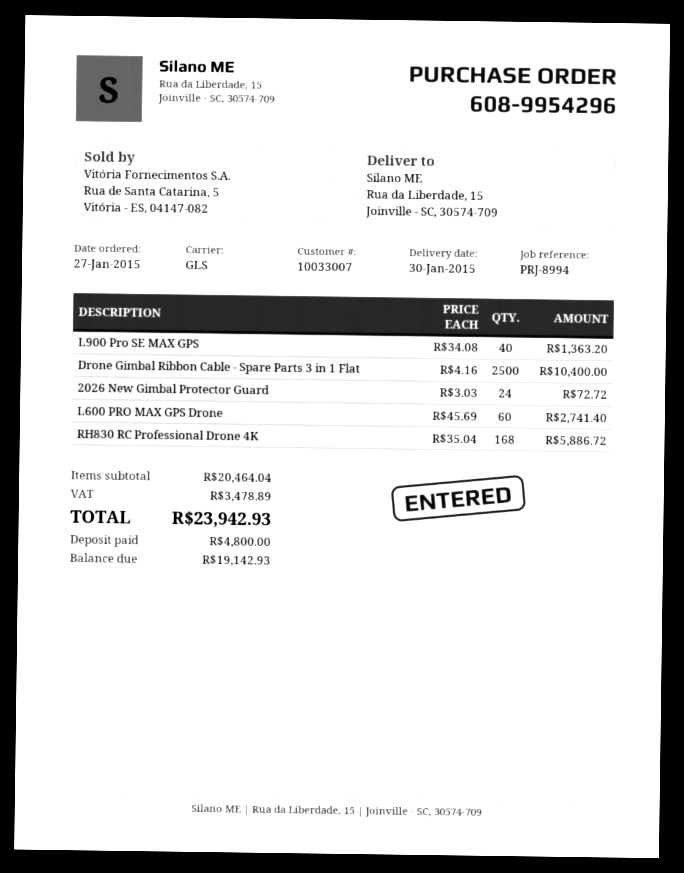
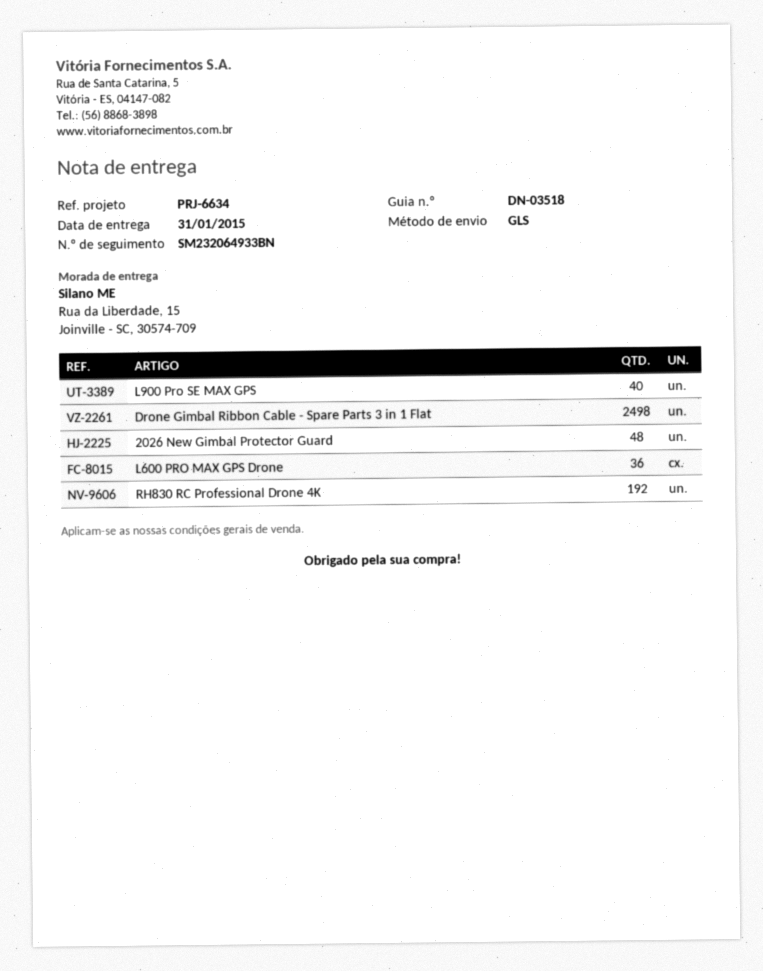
delivery date: 2015-01-30 -> 2015-01-31
reference: PRJ-8994 -> PRJ-6634
Drone Gimbal Ribbon Cable - Spare Parts 3 in 1 Flat: 2500 -> 2498
2026 New Gimbal Protector Guard: 24 -> 48
L600 PRO MAX GPS Drone: 60 -> 36
RH830 RC Professional Drone 4K: 168 -> 192

